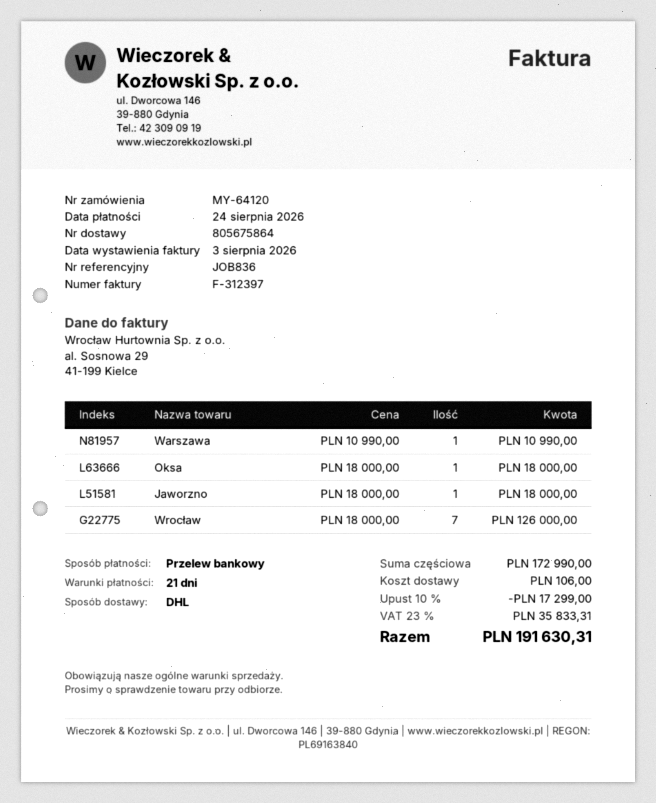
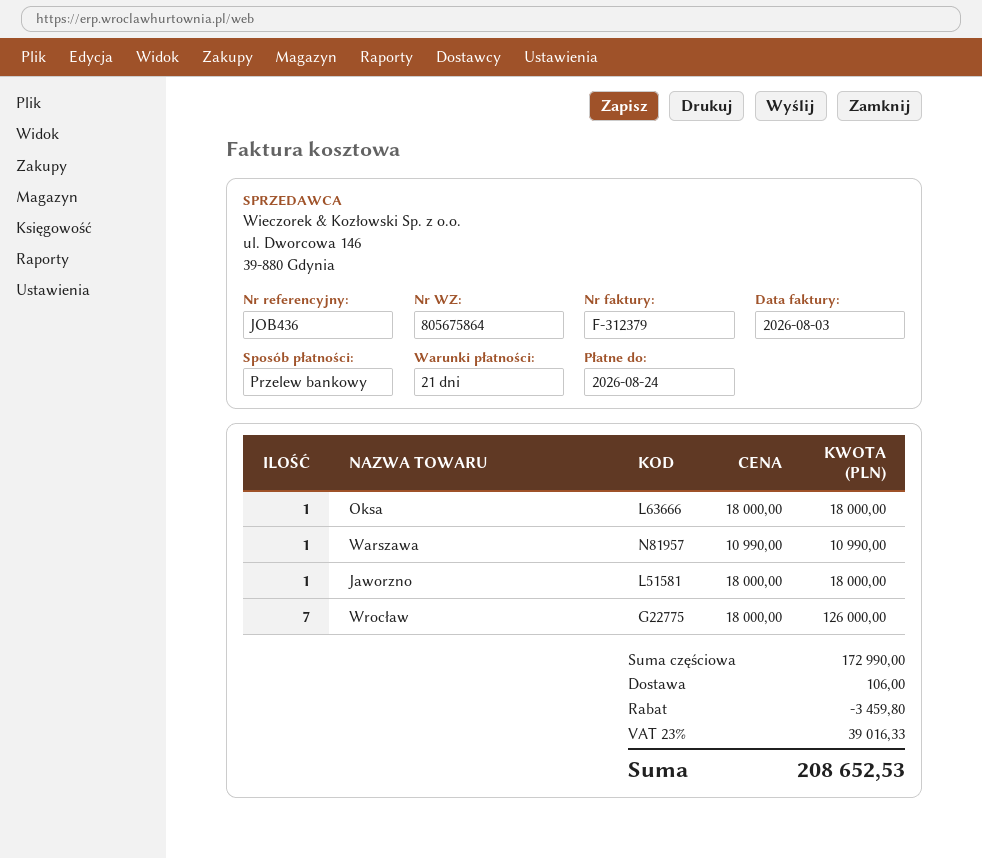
invoice number: F-312397 -> F-312379
reference: JOB836 -> JOB436
discount: 17299.00 -> 3459.80
tax: 23% = 35833.31 -> 23% = 39016.33
total: 191630.31 -> 208652.53

